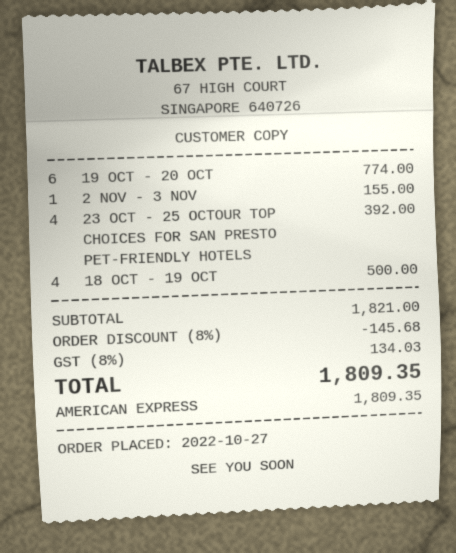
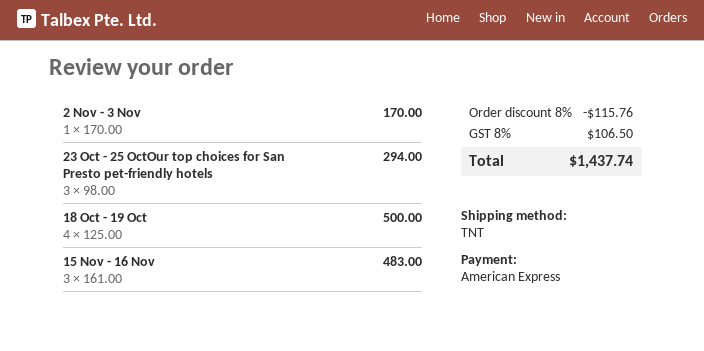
19 OCT - 20 OCT: 6 for 774.00 -> none
2 NOV - 3 NOV: 1 for 155.00 -> 1 for 170.00
23 OCT - 25 OCTOUR TOP CHOICES FOR SAN PRESTO PET-FRIENDLY HOTELS: 4 for 392.00 -> 3 for 294.00
15 Nov - 16 Nov: none -> 3 for 483.00
discount: 8% = 145.68 -> 8% = 115.76
tax: 8% = 134.03 -> 8% = 106.50
total: 1809.35 -> 1437.74

